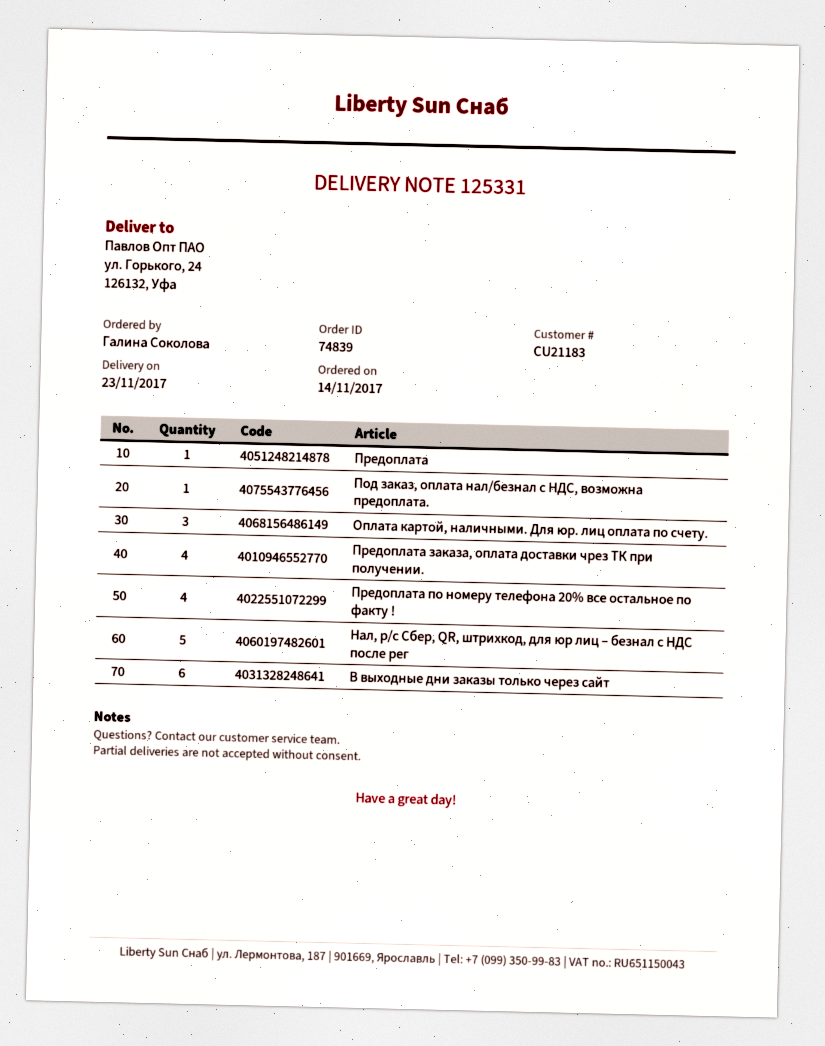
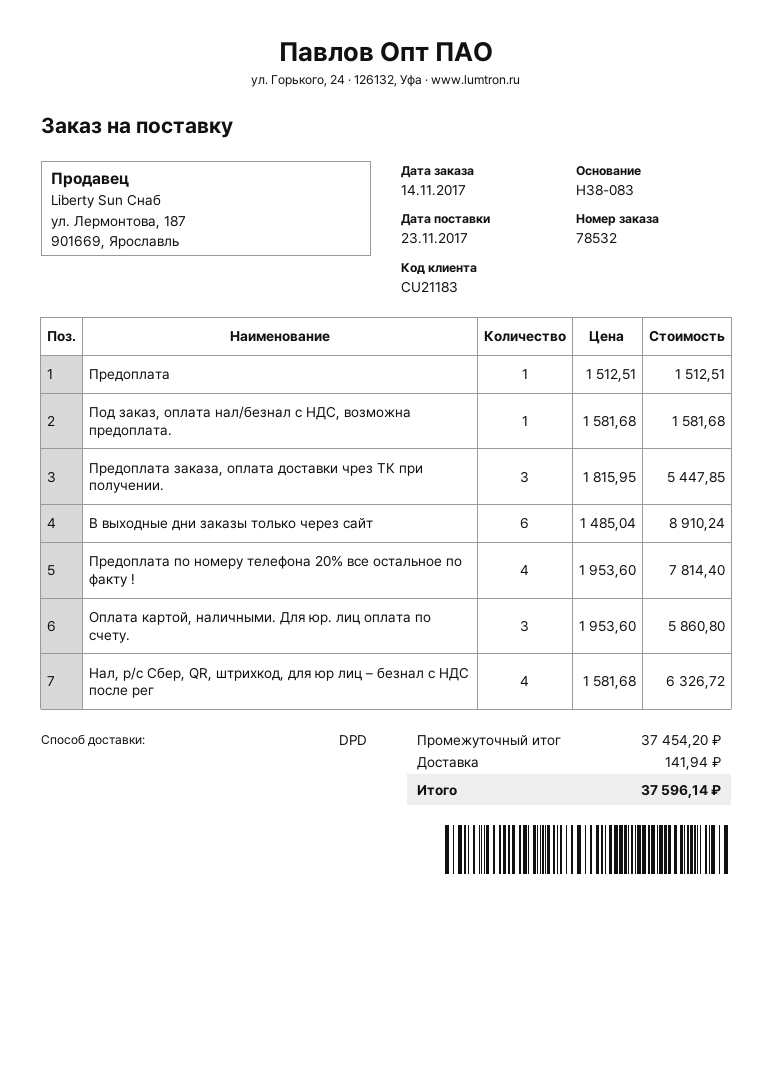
order number: 74839 -> 78532
Предоплата заказа, оплата доставки чрез ТК при получении.: 4 -> 3
Нал, р/с Сбер, QR, штрихкод, для юр лиц – безнал с НДС после рег: 5 -> 4

